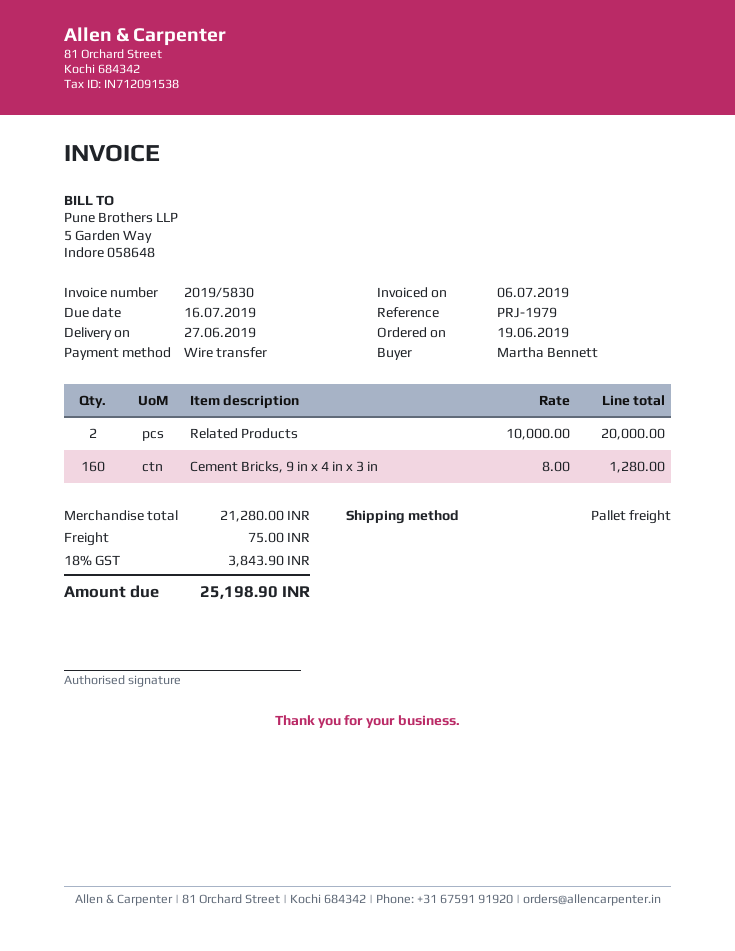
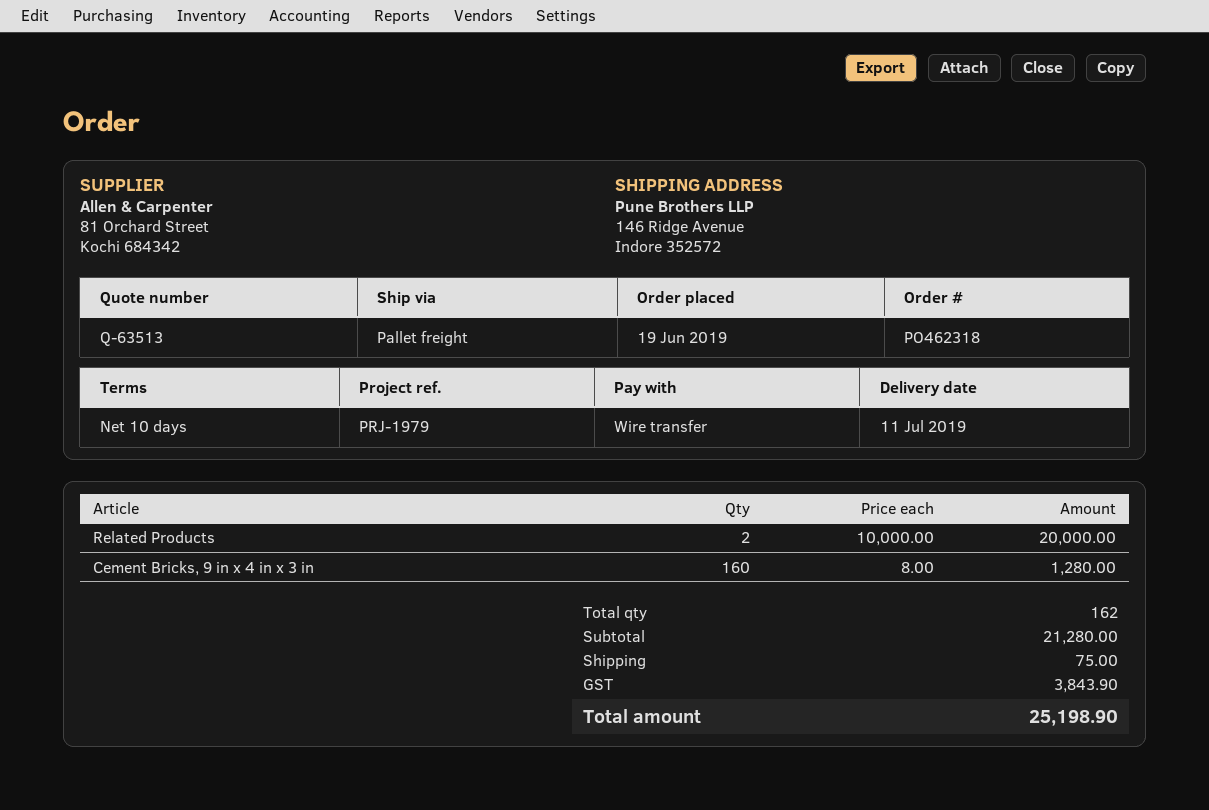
delivery date: 2019-06-27 -> 2019-07-11

